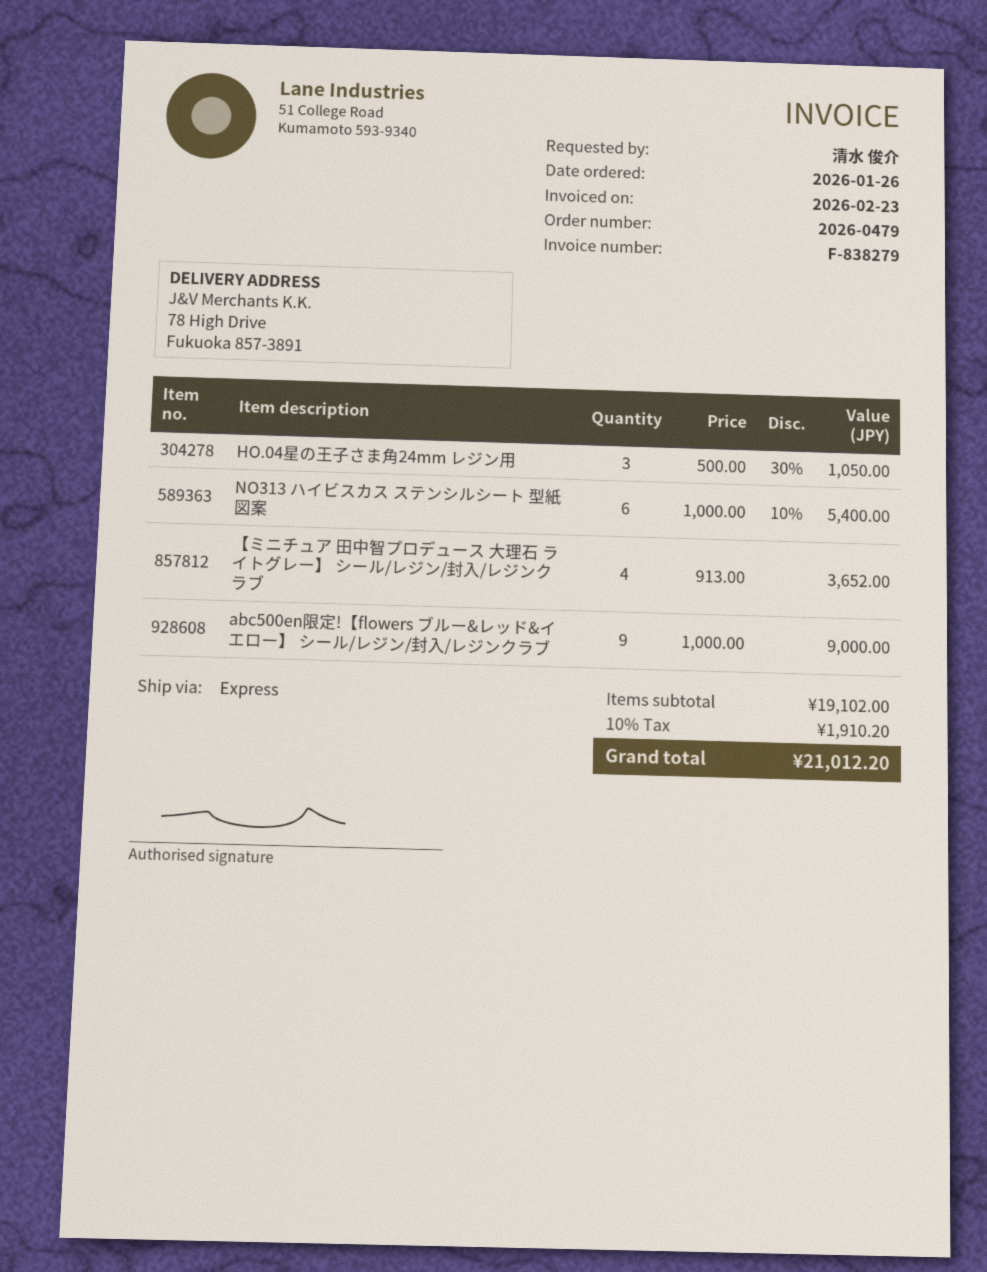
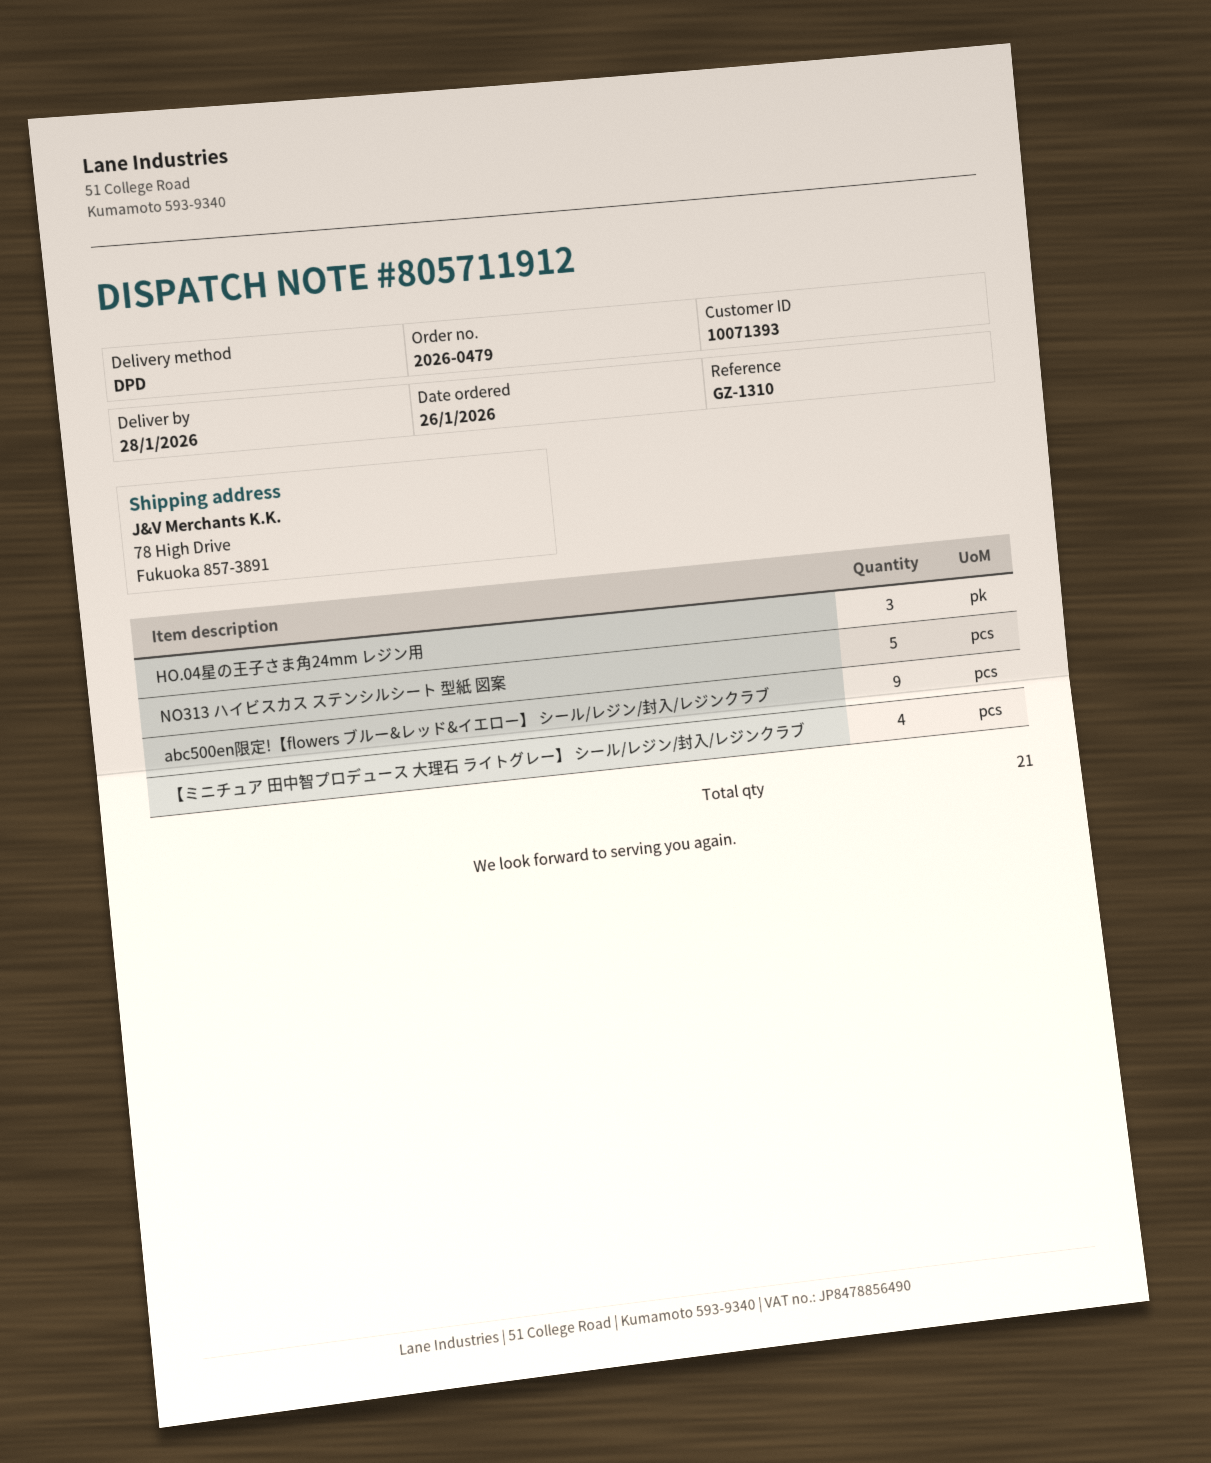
shipping method: express -> DPD
NO313 ハイビスカス ステンシルシート 型紙 図案: 6 -> 5

